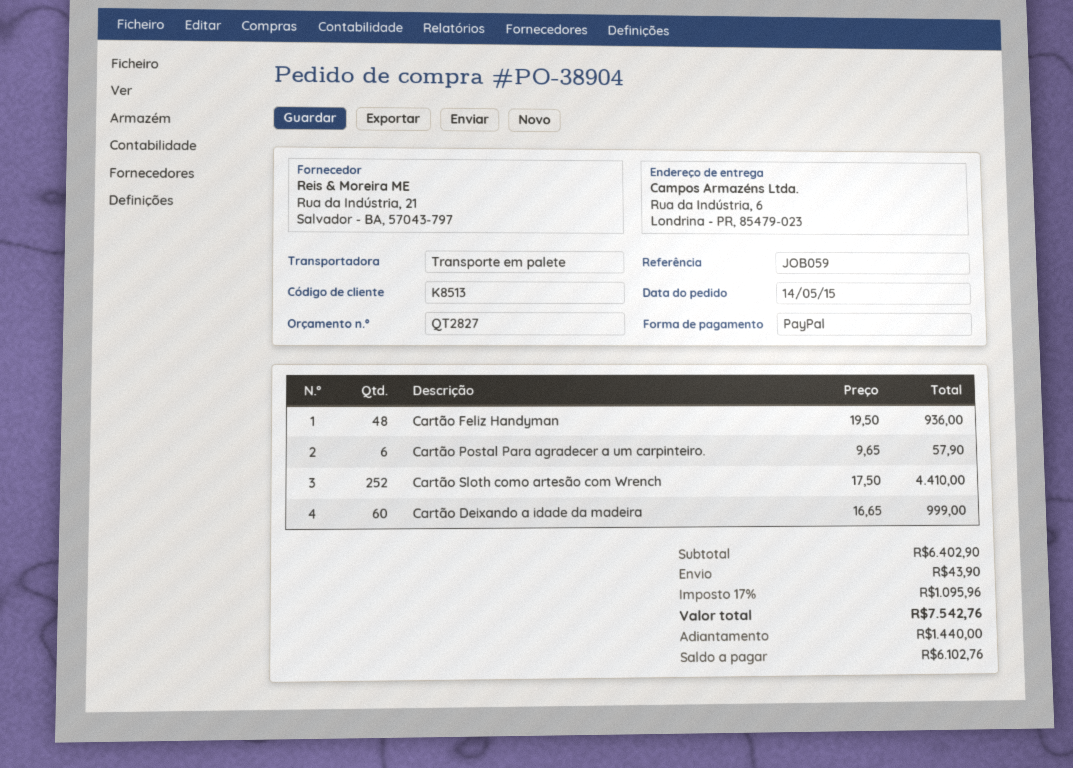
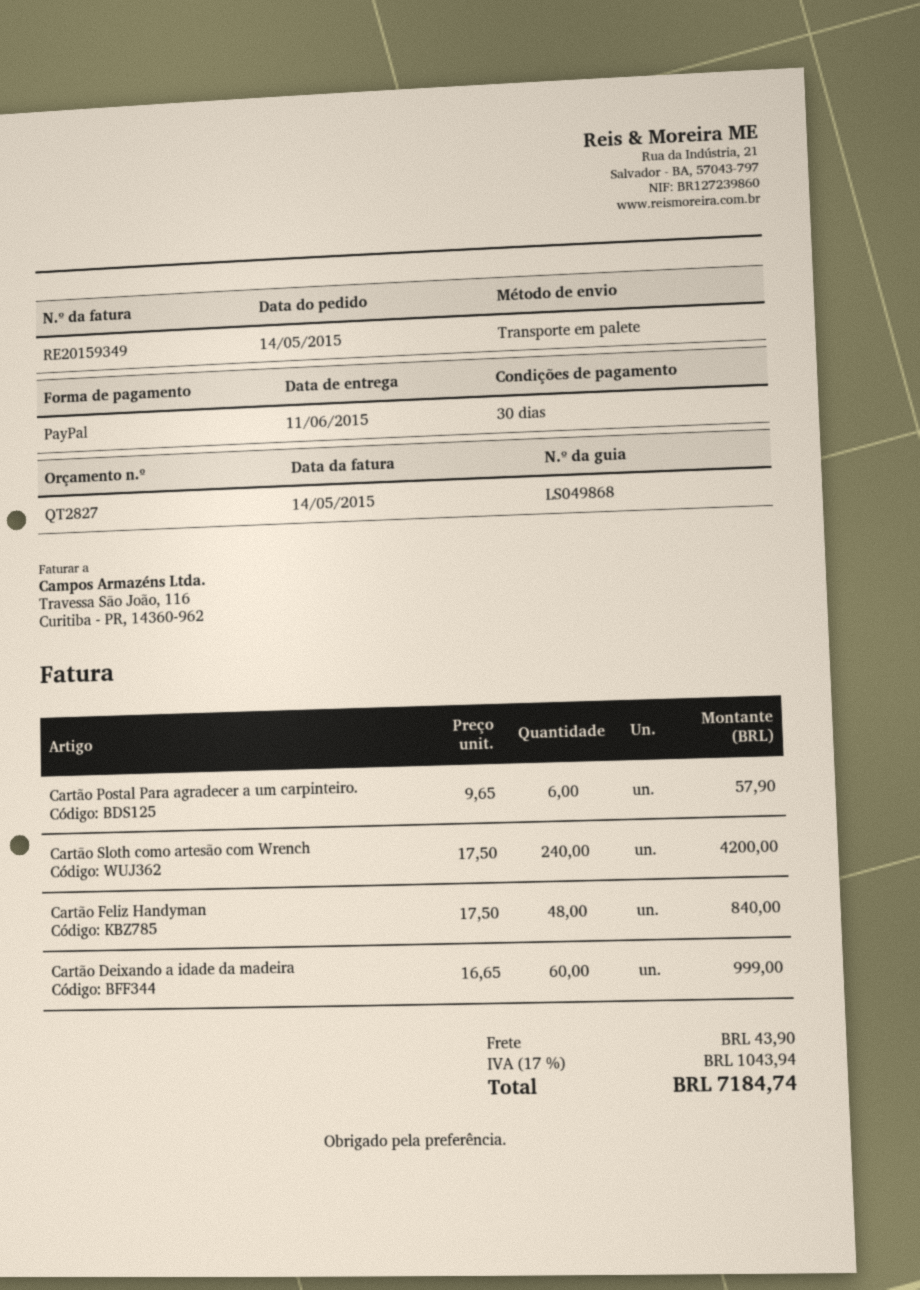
Cartão Feliz Handyman: 48 x 19.50 = 936.00 -> 48 x 17.50 = 840.00
Cartão Sloth como artesão com Wrench: 252 x 17.50 = 4410.00 -> 240 x 17.50 = 4200.00
tax: 17% = 1095.96 -> 17% = 1043.94
total: 7542.76 -> 7184.74

